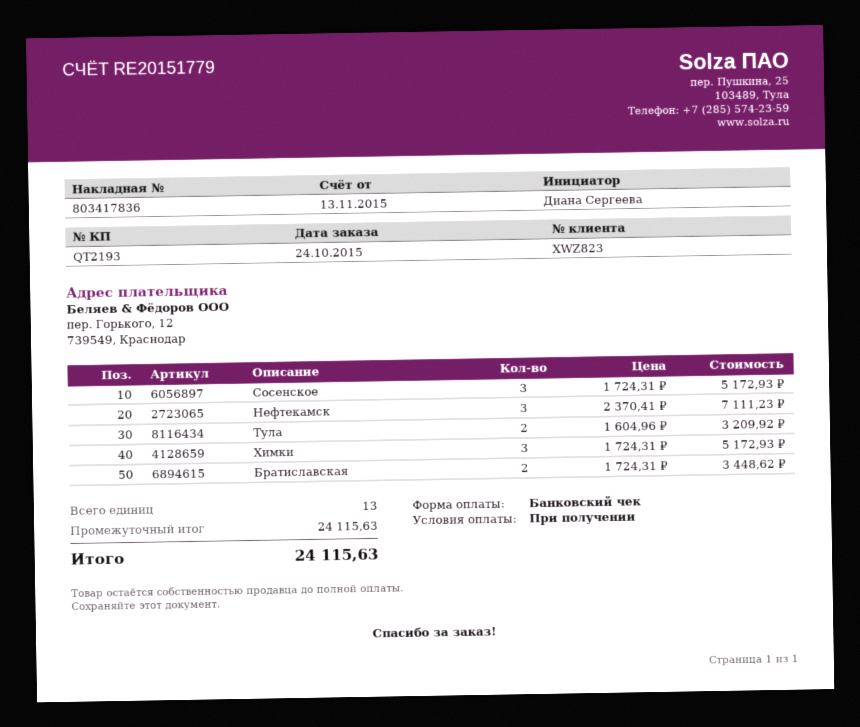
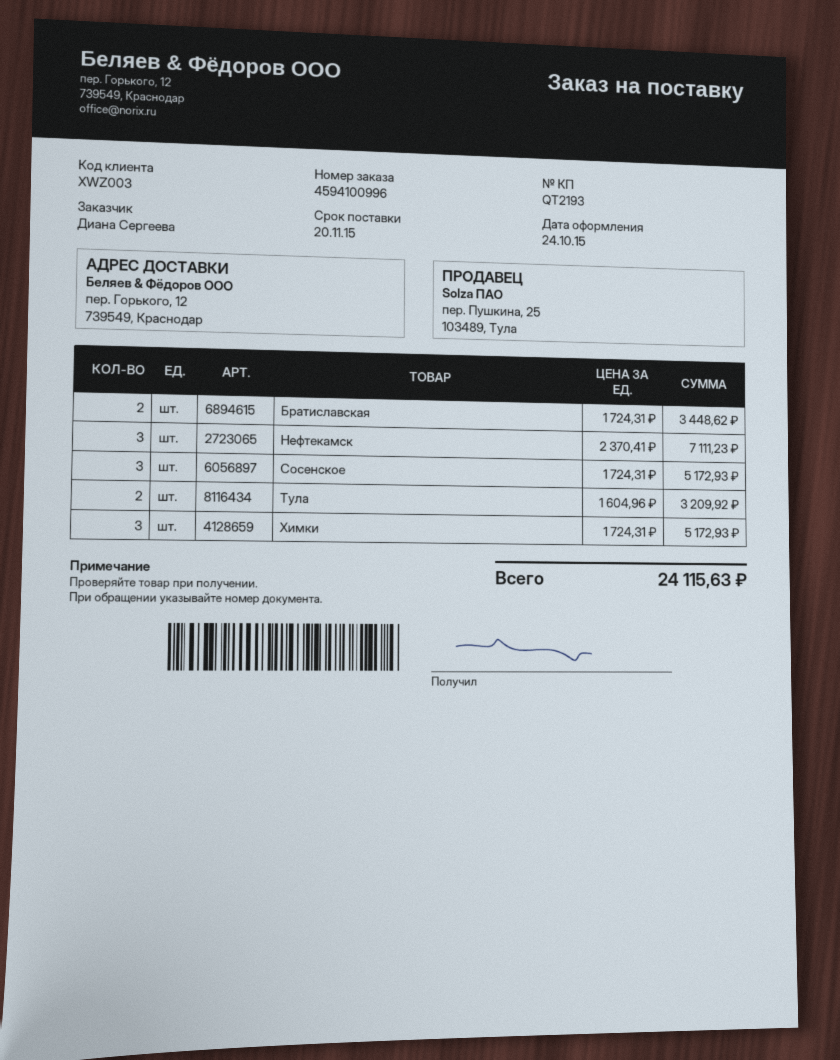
customer number: XWZ823 -> XWZ003

